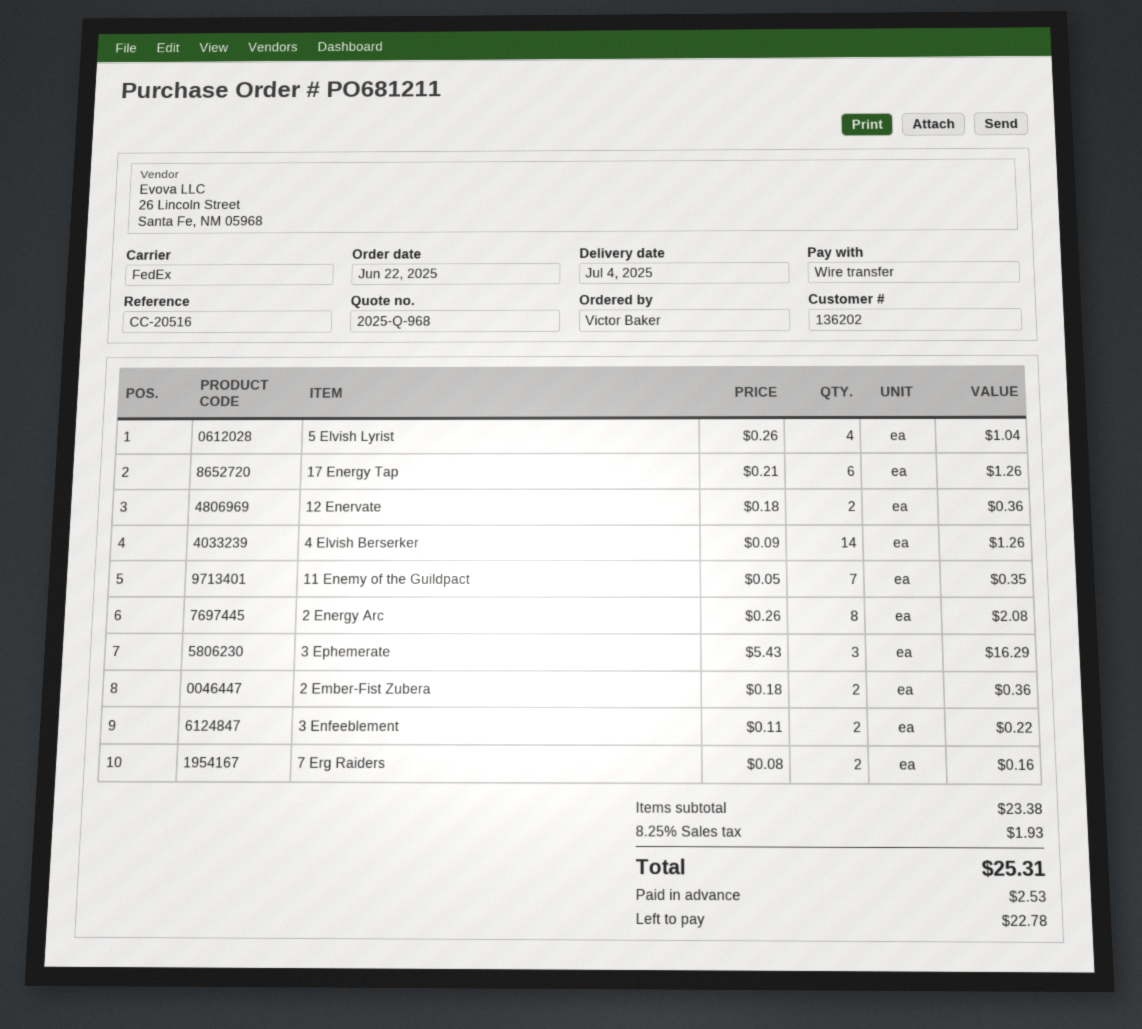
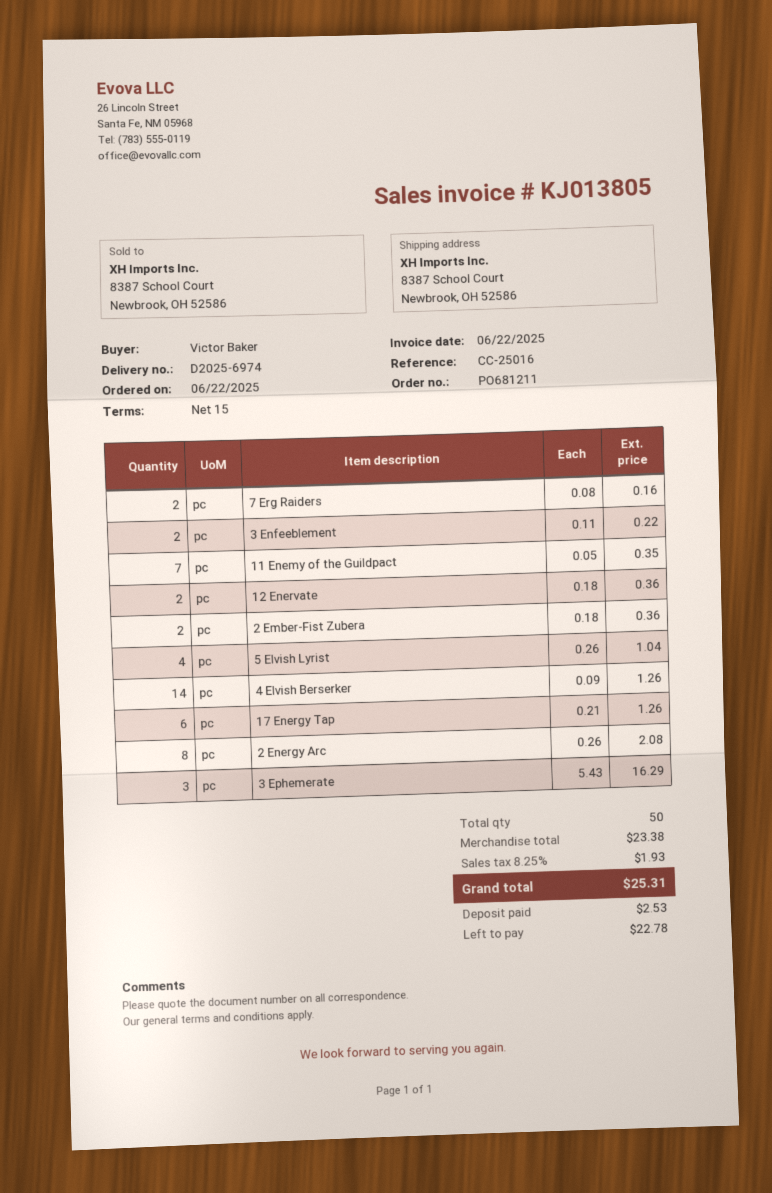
reference: CC-20516 -> CC-25016

